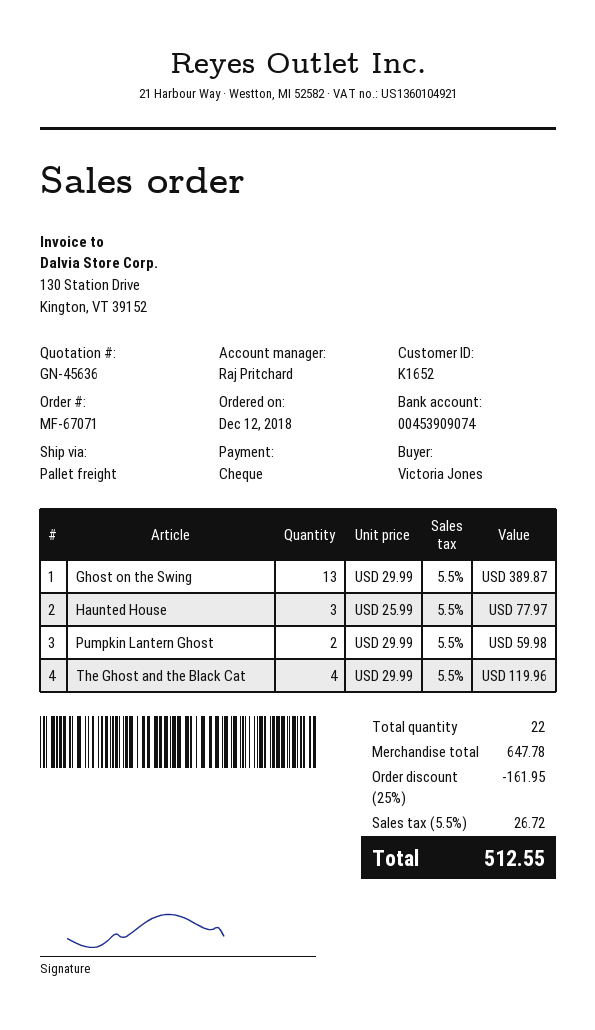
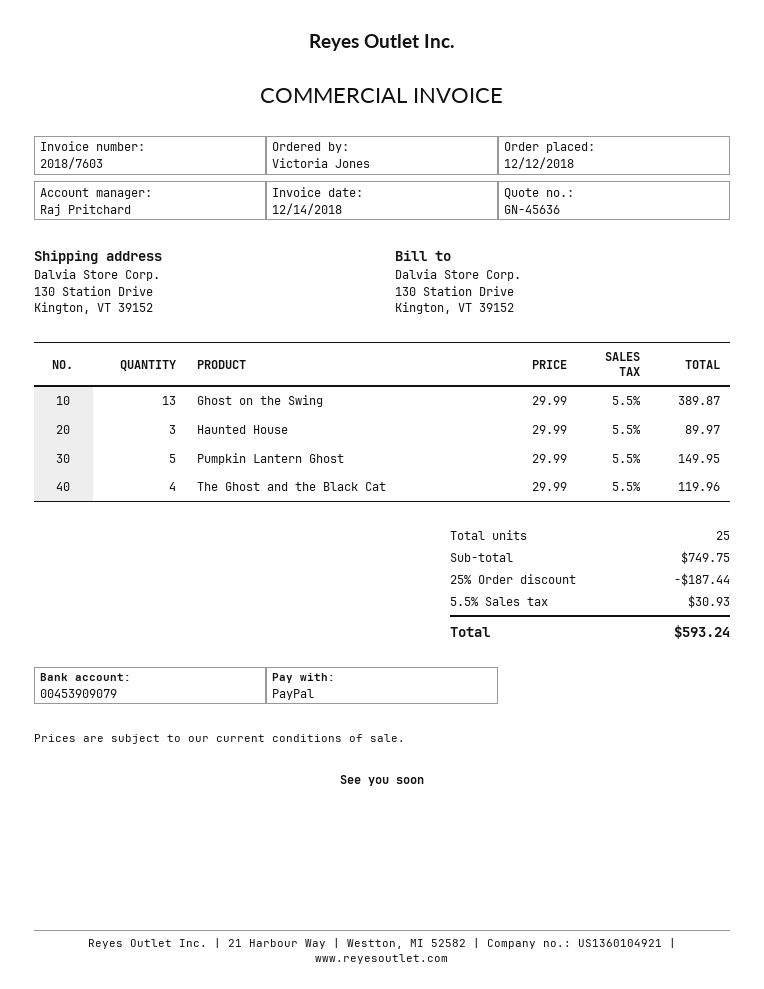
payment method: cheque -> PayPal
bank account: 00453909074 -> 00453909079
Haunted House: 3 x 25.99 = 77.97 -> 3 x 29.99 = 89.97
Pumpkin Lantern Ghost: 2 x 29.99 = 59.98 -> 5 x 29.99 = 149.95
total quantity: 22 -> 25
subtotal: 647.78 -> 749.75
discount: 25% = 161.95 -> 25% = 187.44
tax: 5.5% = 26.72 -> 5.5% = 30.93
total: 512.55 -> 593.24

